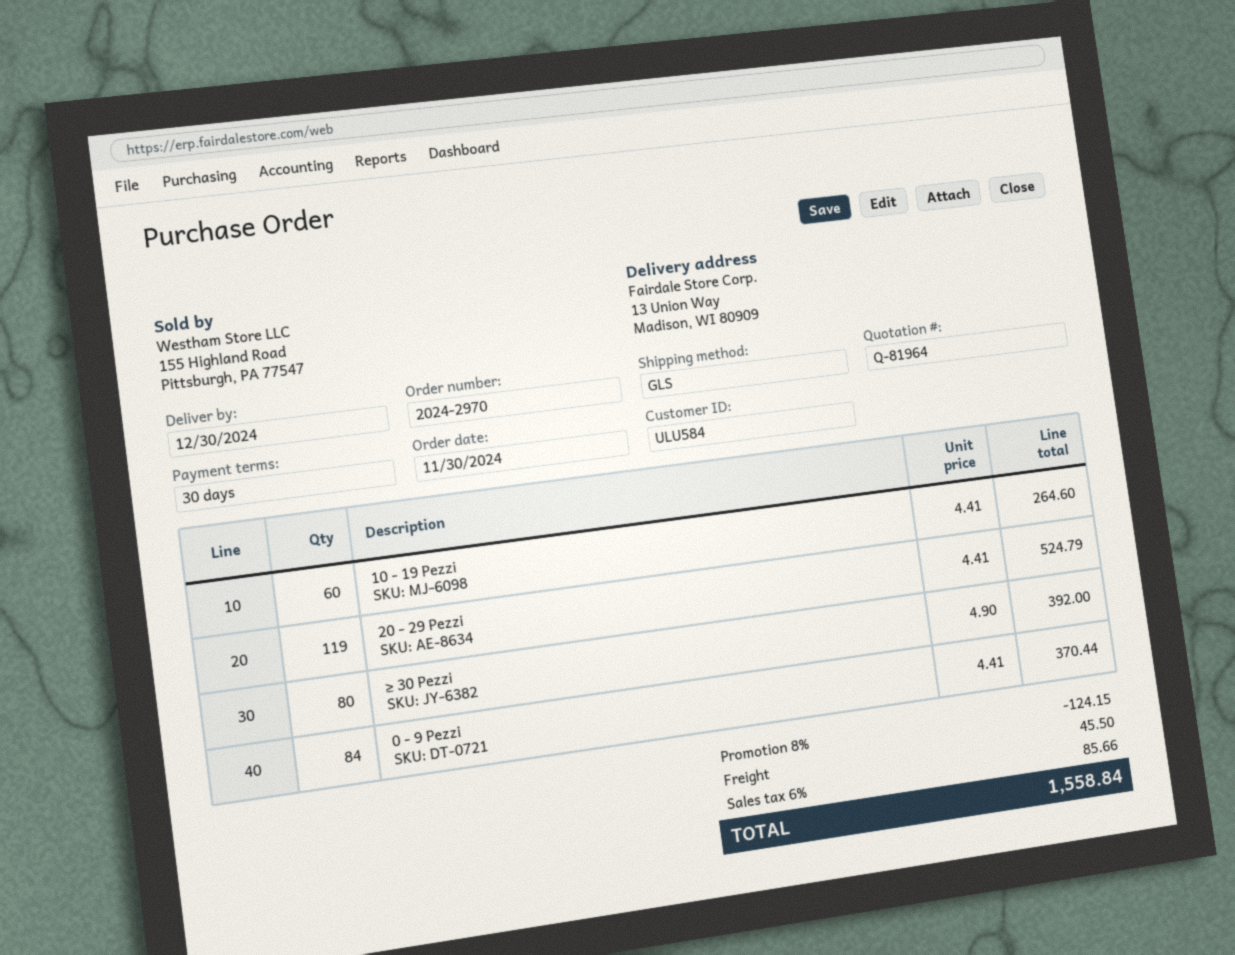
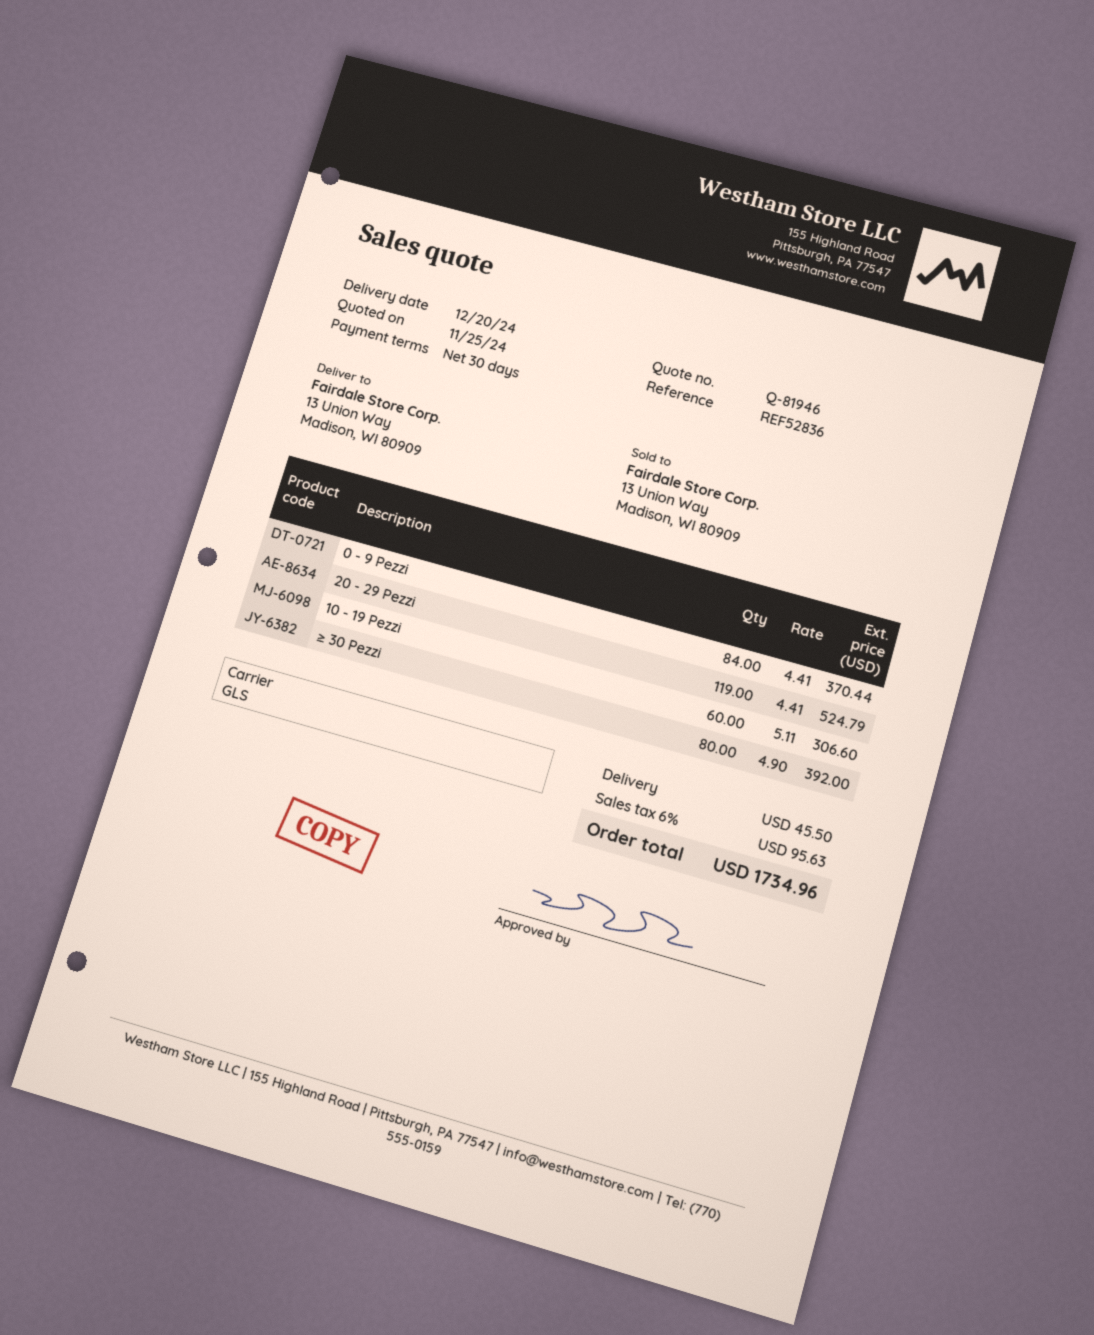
quote number: Q-81964 -> Q-81946
delivery date: 2024-12-30 -> 2024-12-20
10 - 19 Pezzi: 60 x 4.41 = 264.60 -> 60 x 5.11 = 306.60
discount: 8% = 124.15 -> none
tax: 6% = 85.66 -> 6% = 95.63
total: 1558.84 -> 1734.96

